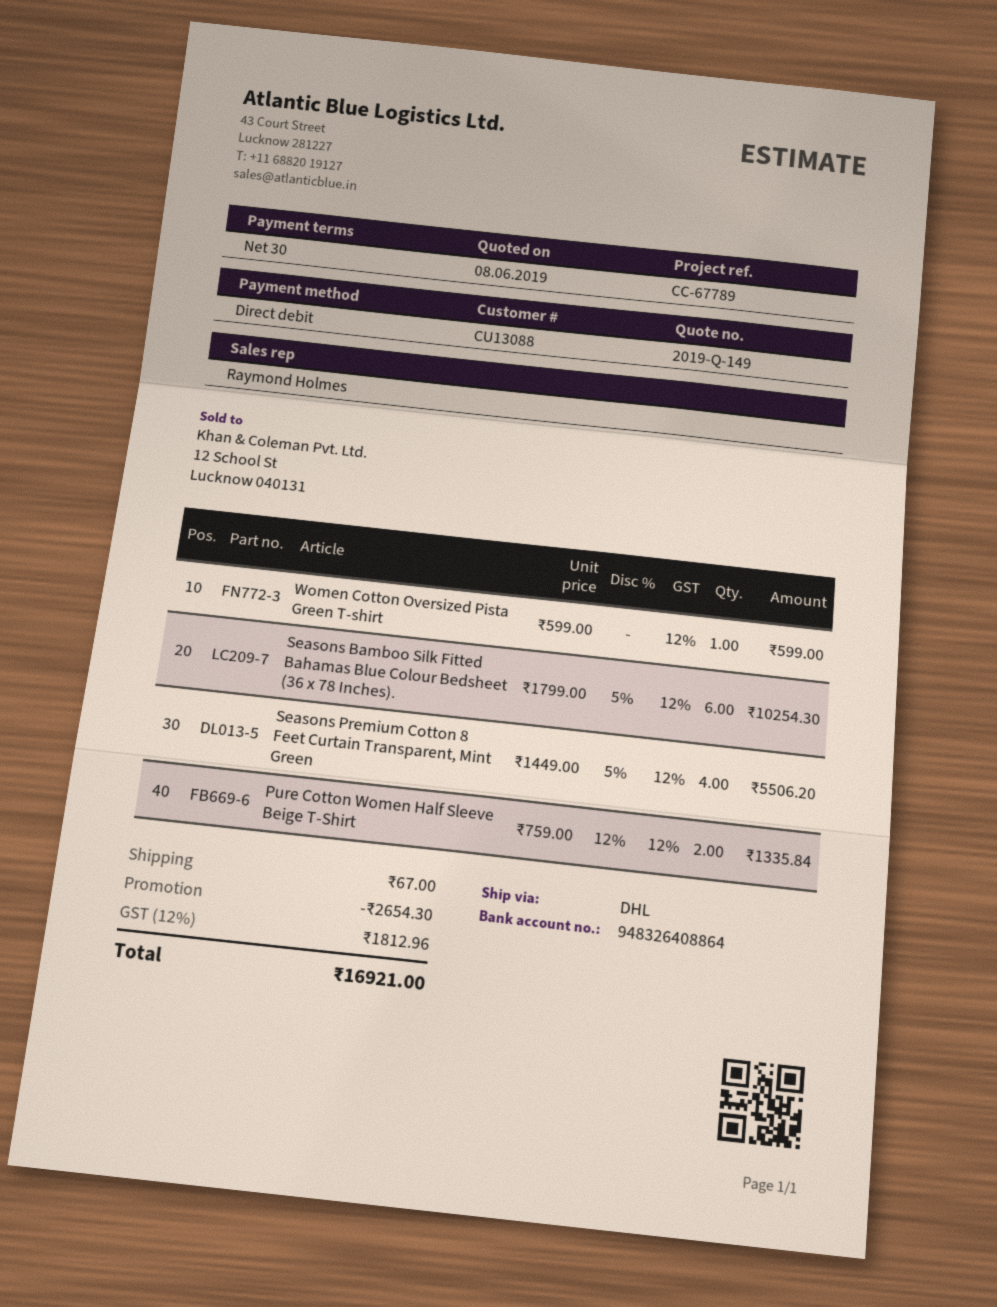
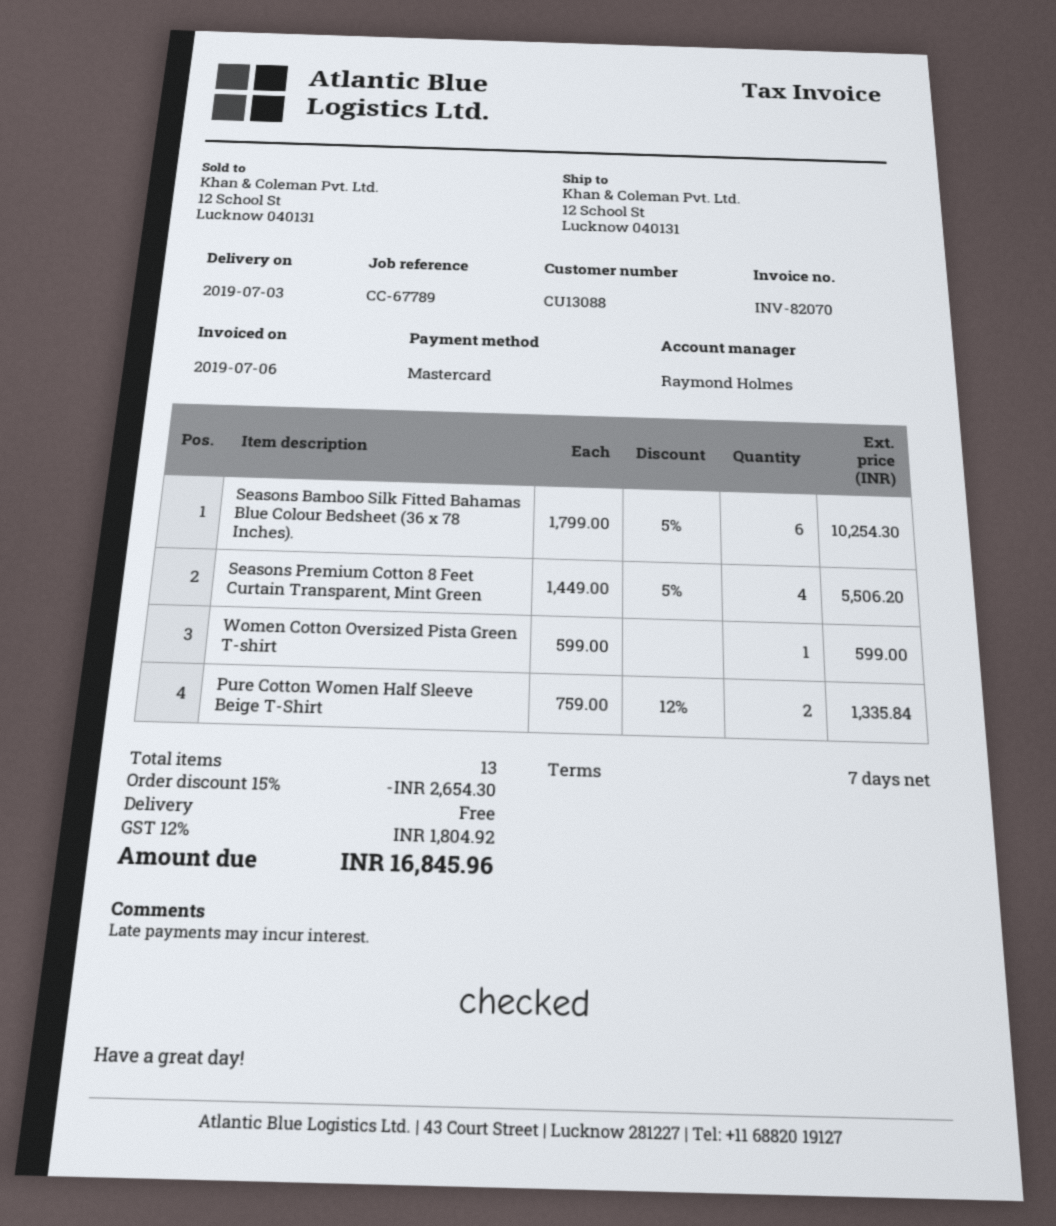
payment terms: 30 days -> 7 days
payment method: direct debit -> Mastercard
shipping: 67.00 -> 0.00
tax: 12% = 1812.96 -> 12% = 1804.92
total: 16921.00 -> 16845.96

